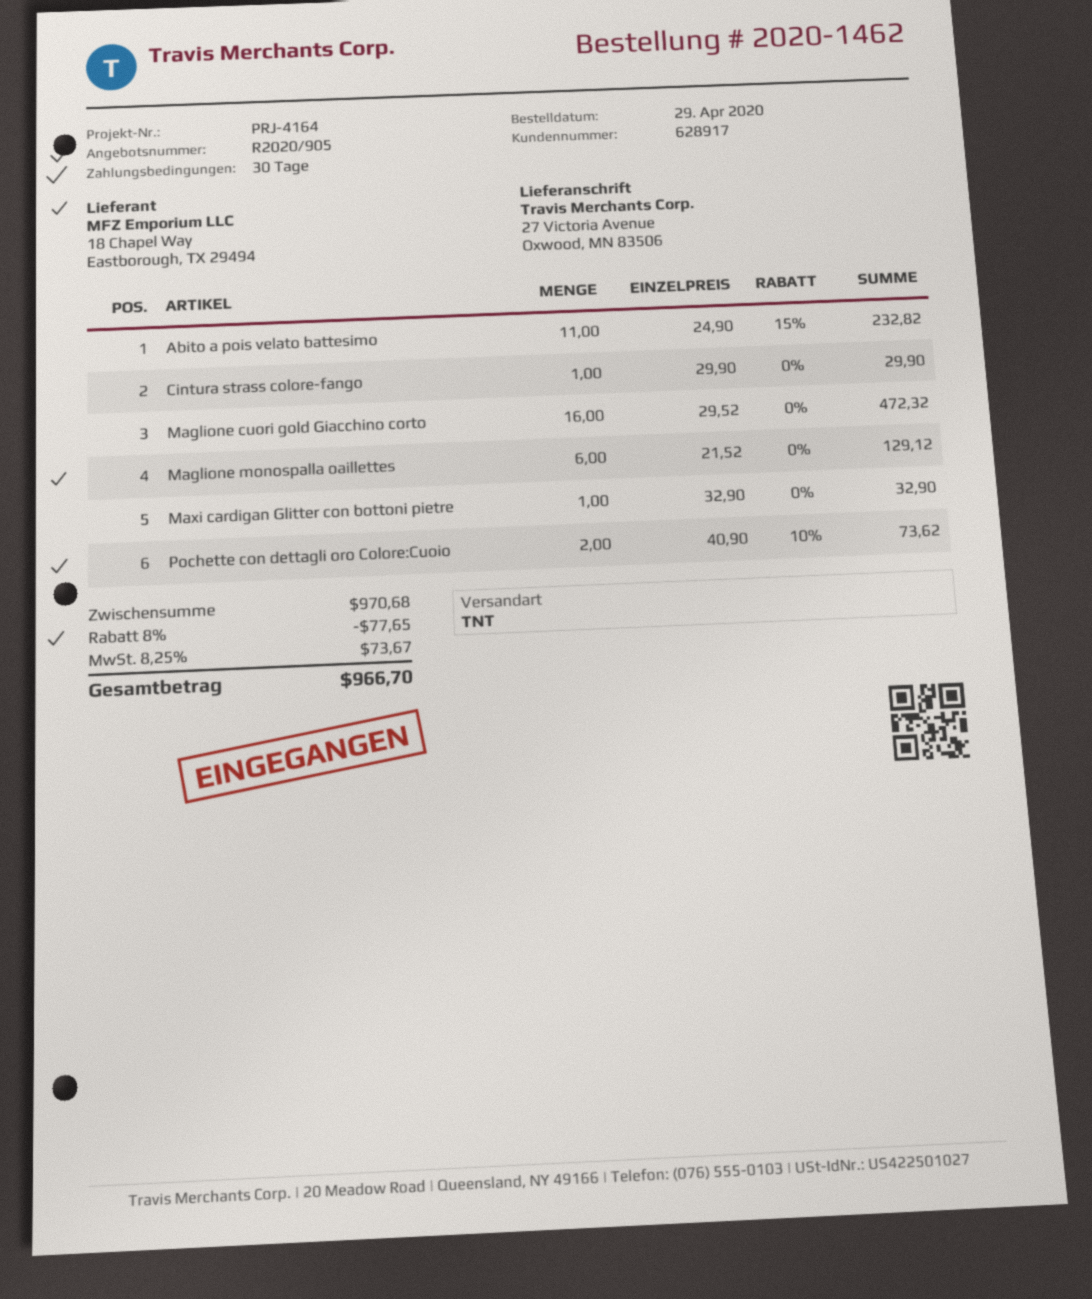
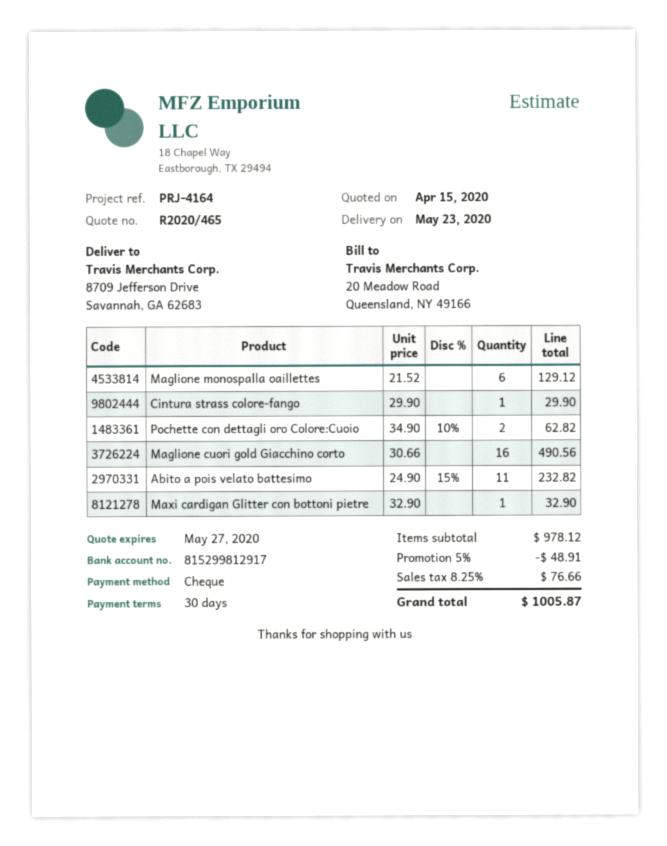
quote number: R2020/905 -> R2020/465
ship to: 27 Victoria Avenue, Oxwood, MN 83506 -> 8709 Jefferson Drive, Savannah, GA 62683
Maglione cuori gold Giacchino corto: 16 x 29.52 = 472.32 -> 16 x 30.66 = 490.56
Pochette con dettagli oro Colore:Cuoio: 2 x 40.90 - 10% = 73.62 -> 2 x 34.90 - 10% = 62.82
subtotal: 970.68 -> 978.12
discount: 8% = 77.65 -> 5% = 48.91
tax: 8.25% = 73.67 -> 8.25% = 76.66
total: 966.70 -> 1005.87

